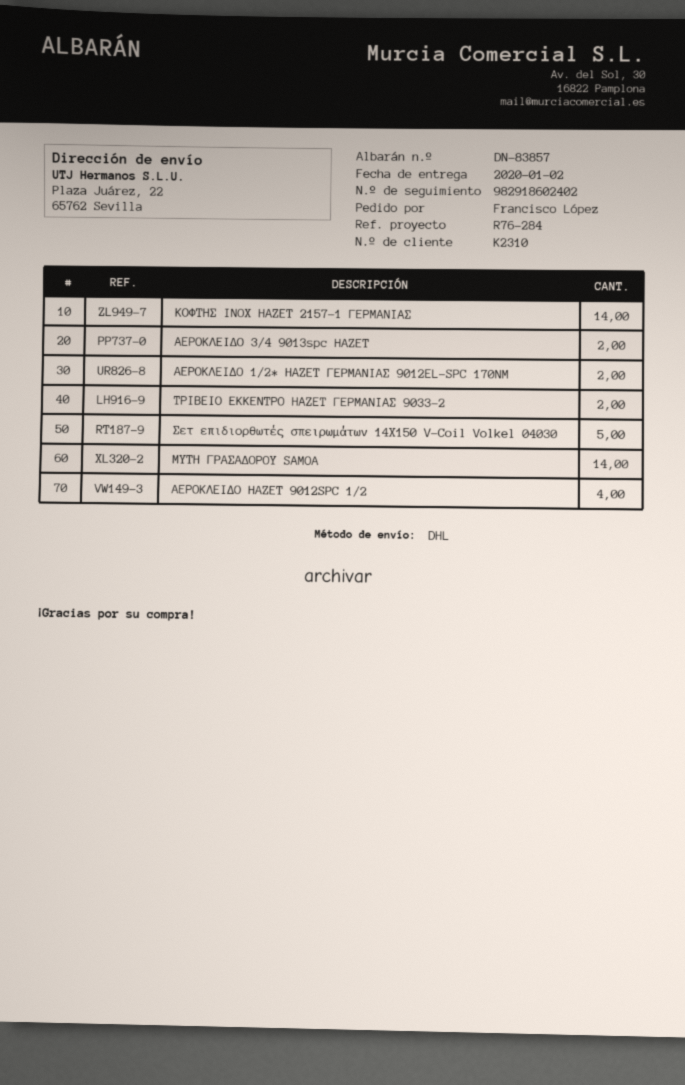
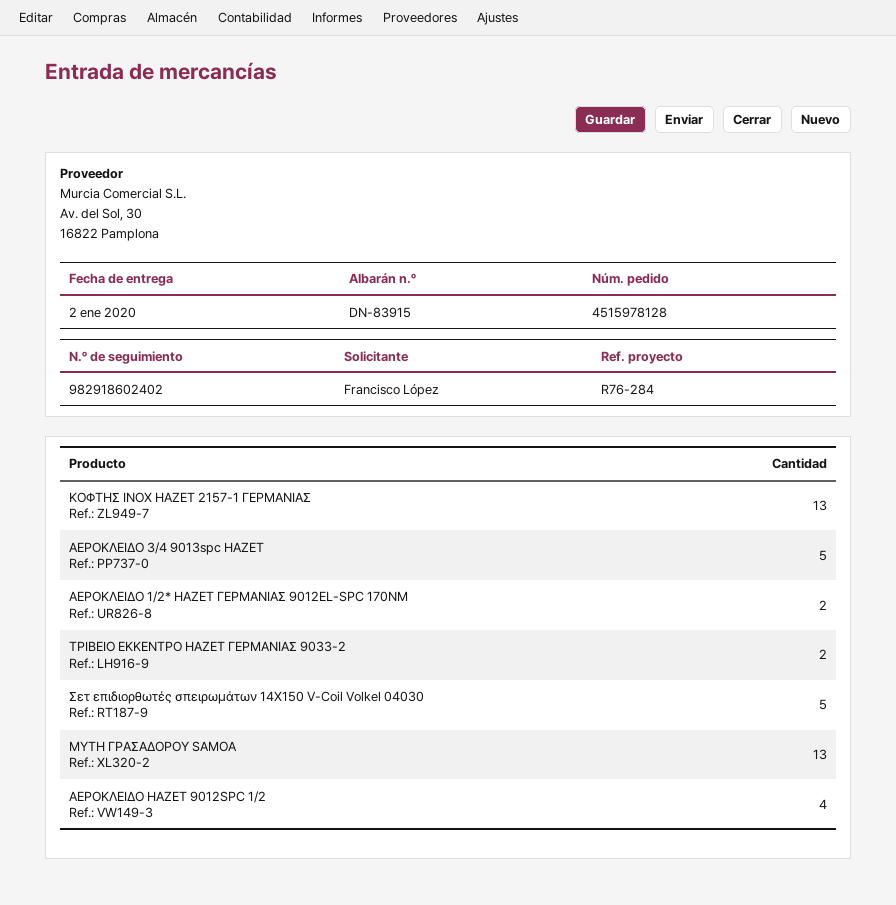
delivery note number: DN-83857 -> DN-83915
ΚΟΦΤΗΣ ΙΝΟΧ HAZET 2157-1 ΓΕΡΜΑΝΙΑΣ: 14 -> 13
ΑΕΡΟΚΛΕΙΔΟ 3/4 9013spc HAZET: 2 -> 5
ΜΥΤΗ ΓΡΑΣΑΔΟΡΟΥ SAMOA: 14 -> 13

